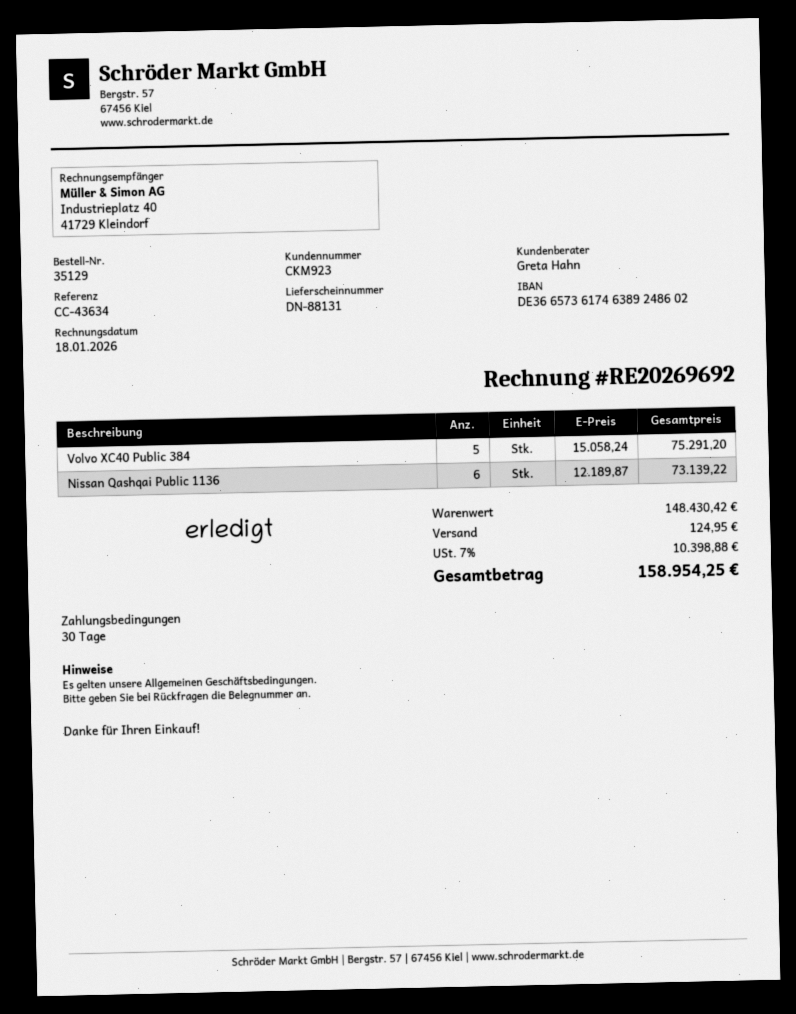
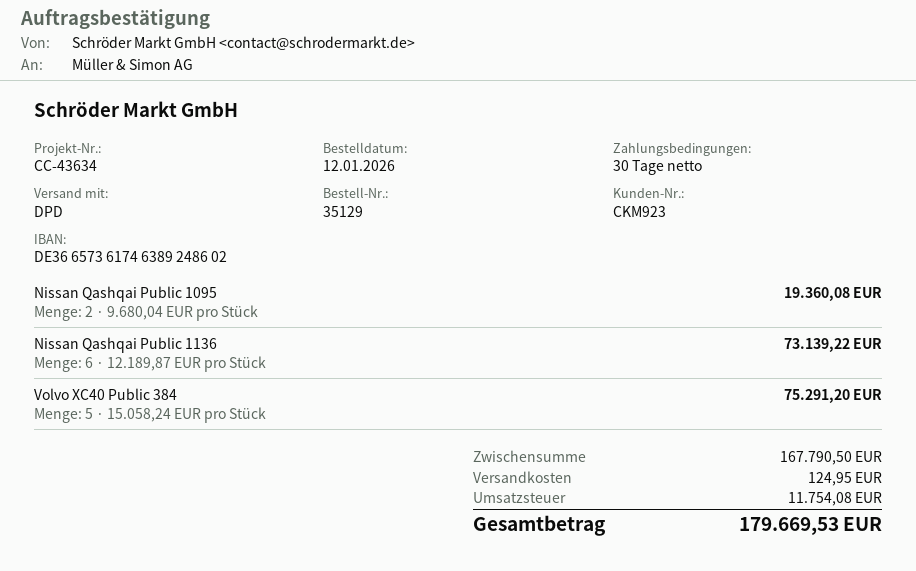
Nissan Qashqai Public 1095: none -> 2 x 9680.04 = 19360.08
subtotal: 148430.42 -> 167790.50
tax: 10398.88 -> 11754.08
total: 158954.25 -> 179669.53

